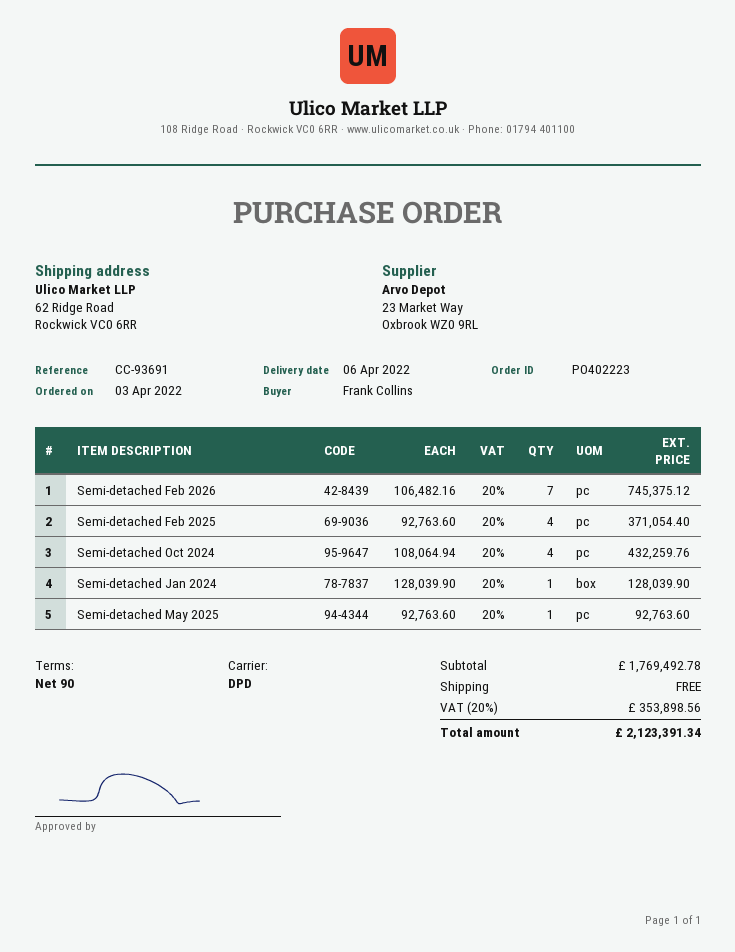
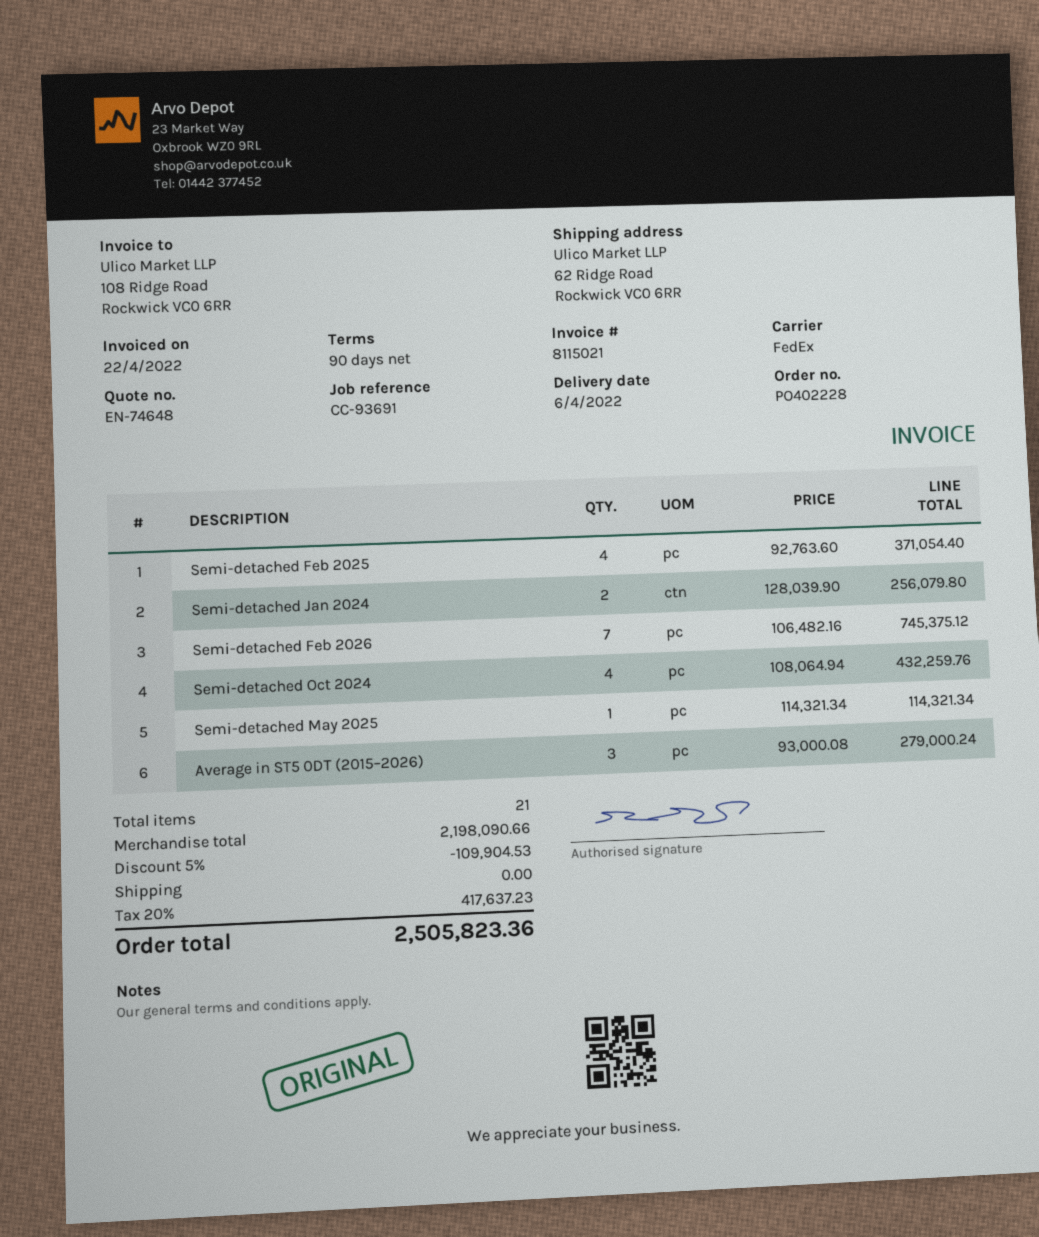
order number: PO402223 -> PO402228
shipping method: DPD -> FedEx
Semi-detached Jan 2024: 1 x 128039.90 = 128039.90 -> 2 x 128039.90 = 256079.80
Semi-detached May 2025: 1 x 92763.60 = 92763.60 -> 1 x 114321.34 = 114321.34
Average in ST5 0DT (2015–2026): none -> 3 x 93000.08 = 279000.24
subtotal: 1769492.78 -> 2198090.66
discount: none -> 5% = 109904.53
tax: 20% = 353898.56 -> 20% = 417637.23
total: 2123391.34 -> 2505823.36

